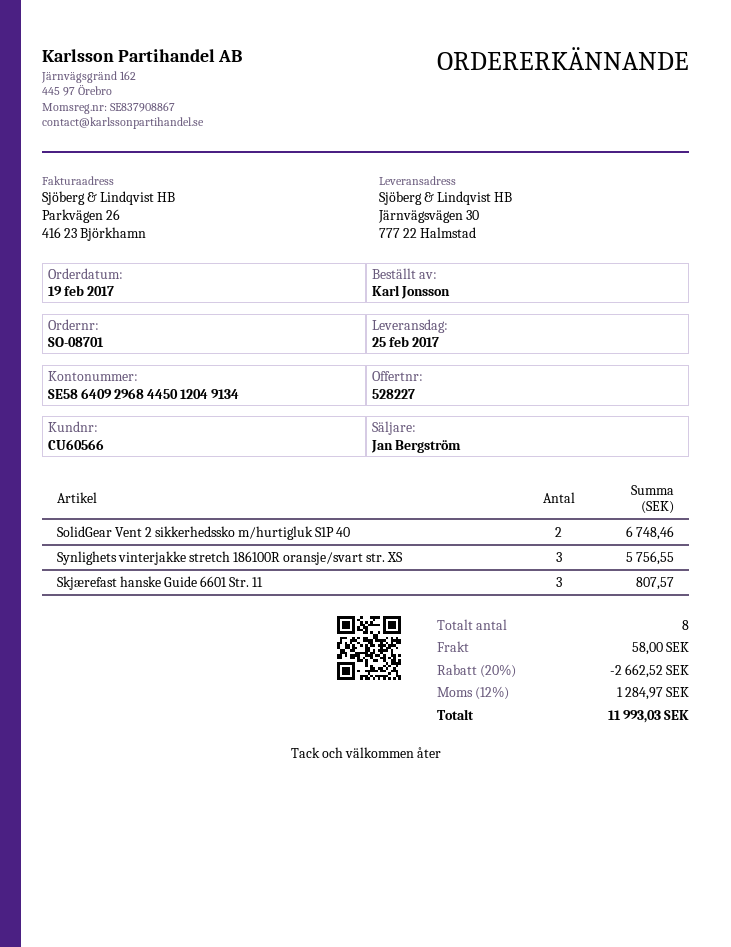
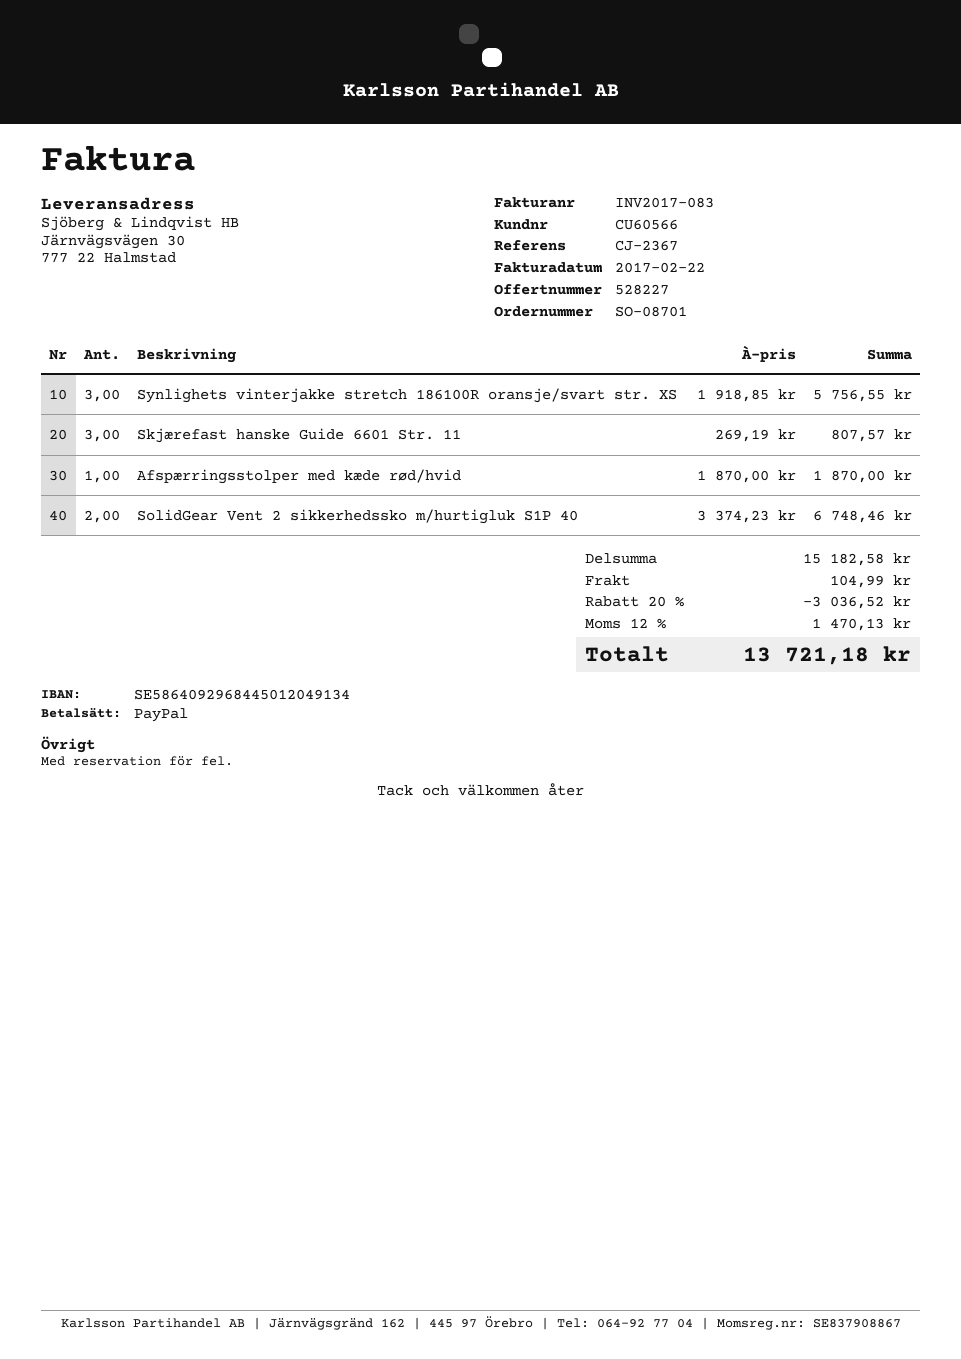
Afspærringsstolper med kæde rød/hvid: none -> 1 for 1870.00
discount: 20% = 2662.52 -> 20% = 3036.52
shipping: 58.00 -> 104.99
tax: 12% = 1284.97 -> 12% = 1470.13
total: 11993.03 -> 13721.18

